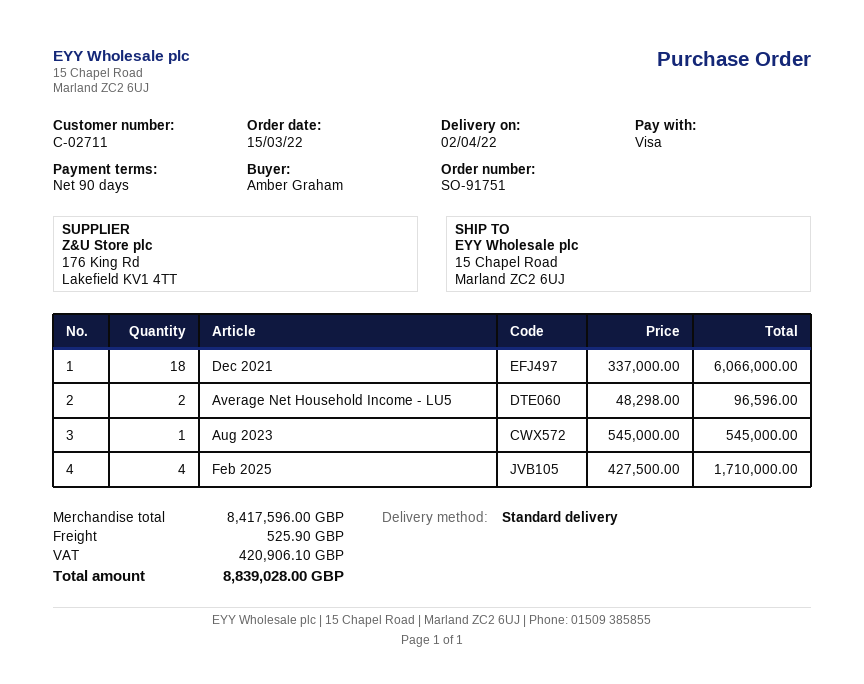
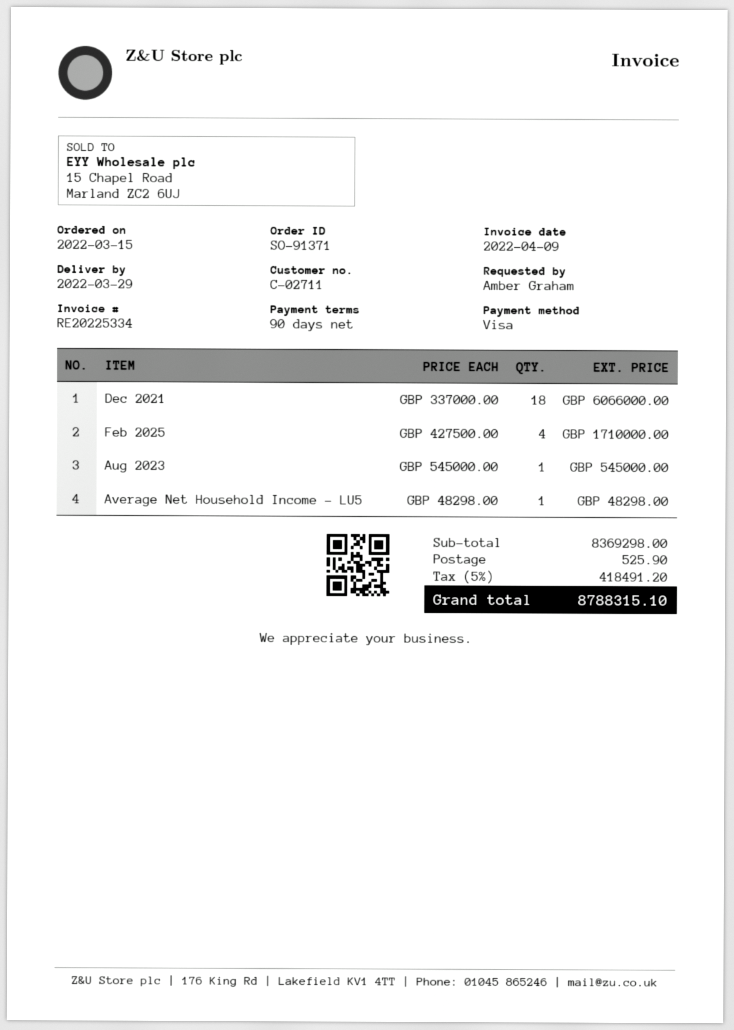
order number: SO-91751 -> SO-91371
delivery date: 2022-04-02 -> 2022-03-29
Average Net Household Income - LU5: 2 x 48298.00 = 96596.00 -> 1 x 48298.00 = 48298.00
subtotal: 8417596.00 -> 8369298.00
tax: 420906.10 -> 418491.20
total: 8839028.00 -> 8788315.10

